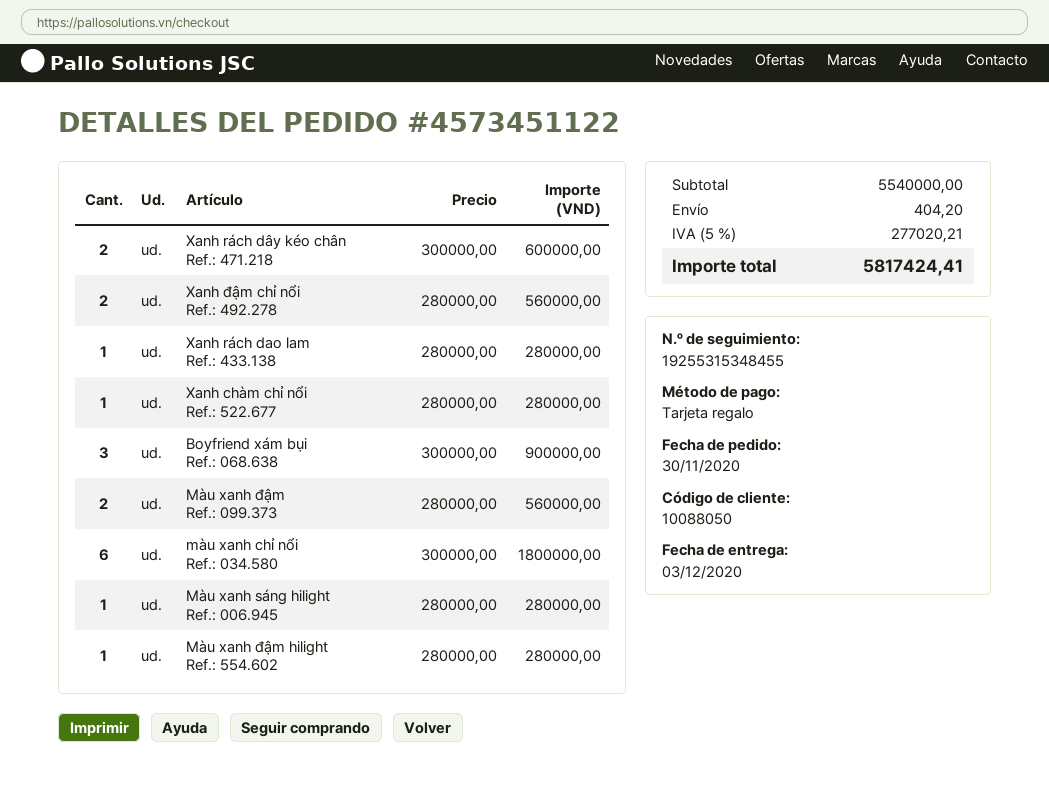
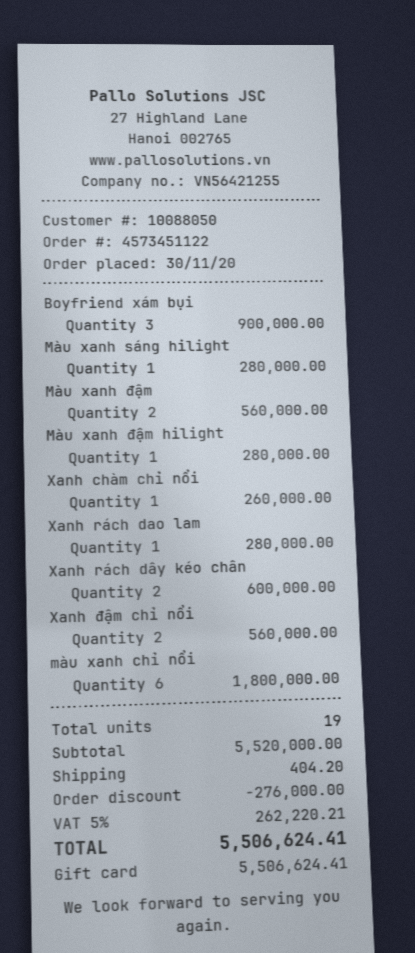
Xanh chàm chỉ nổi: 1 for 280000.00 -> 1 for 260000.00
subtotal: 5540000.00 -> 5520000.00
discount: none -> 276000.00
tax: 5% = 277020.21 -> 5% = 262220.21
total: 5817424.41 -> 5506624.41

